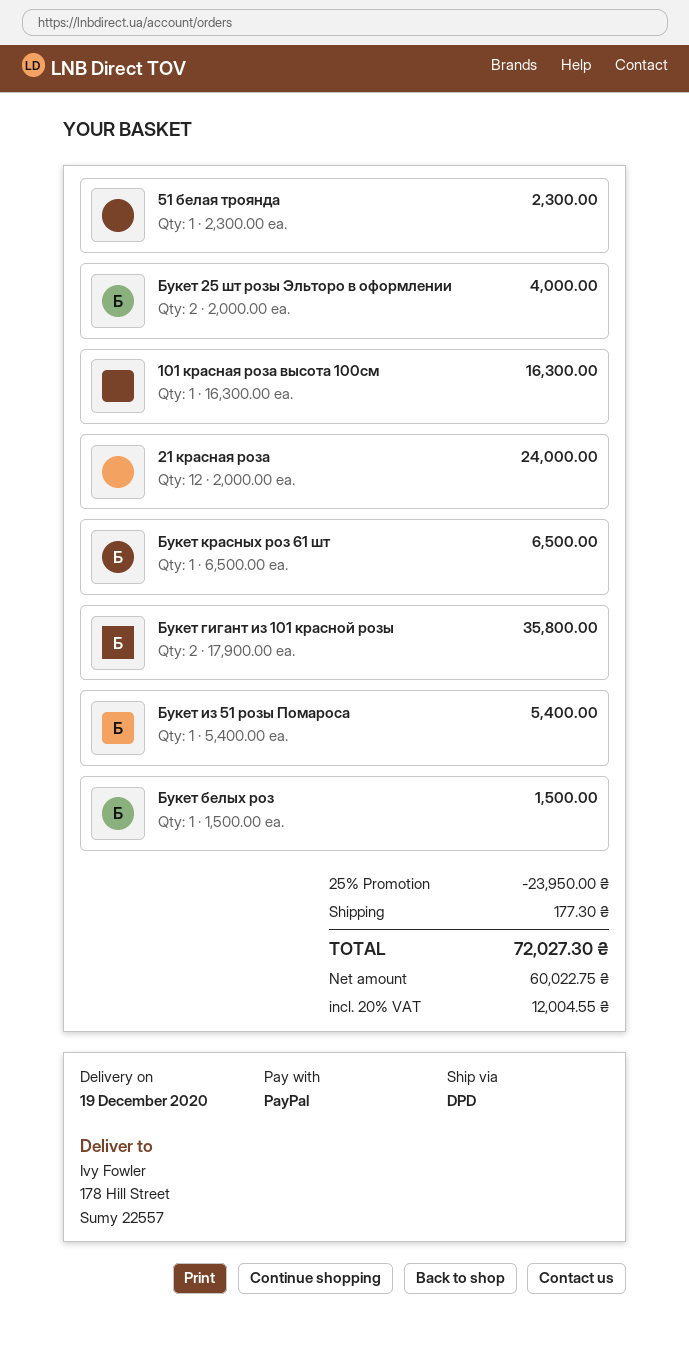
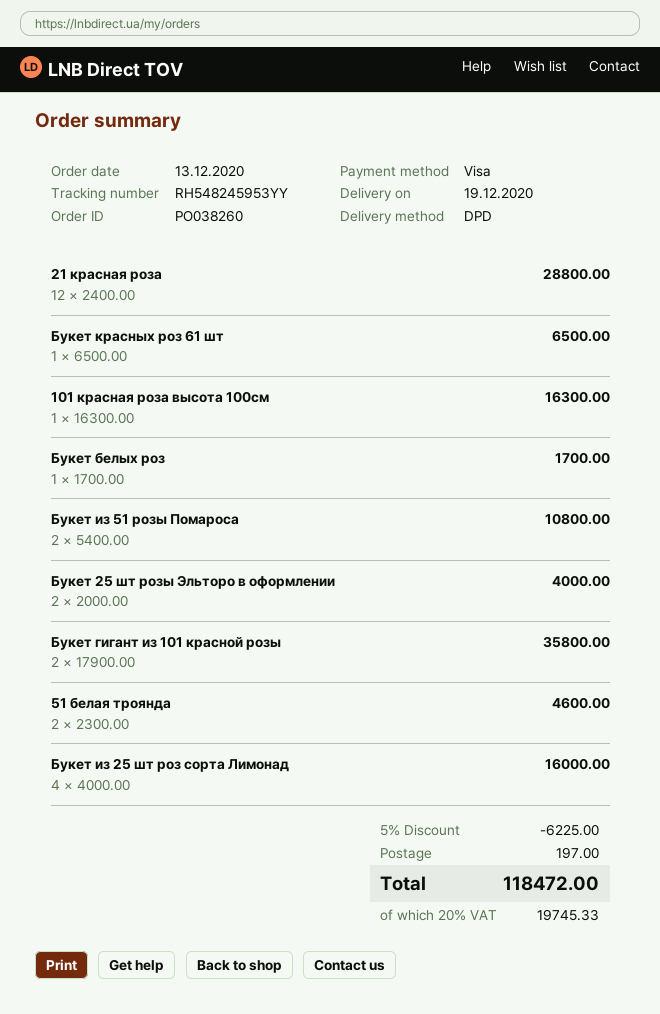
payment method: PayPal -> Visa
51 белая троянда: 1 x 2300.00 = 2300.00 -> 2 x 2300.00 = 4600.00
21 красная роза: 12 x 2000.00 = 24000.00 -> 12 x 2400.00 = 28800.00
Букет из 51 розы Помароса: 1 x 5400.00 = 5400.00 -> 2 x 5400.00 = 10800.00
Букет белых роз: 1 x 1500.00 = 1500.00 -> 1 x 1700.00 = 1700.00
Букет из 25 шт роз сорта Лимонад: none -> 4 x 4000.00 = 16000.00
discount: 25% = 23950.00 -> 5% = 6225.00
shipping: 177.30 -> 197.00
tax: 20% = 12004.55 -> 20% = 19745.33
total: 72027.30 -> 118472.00

